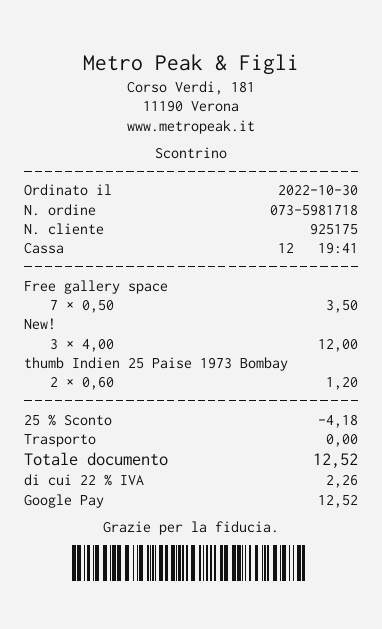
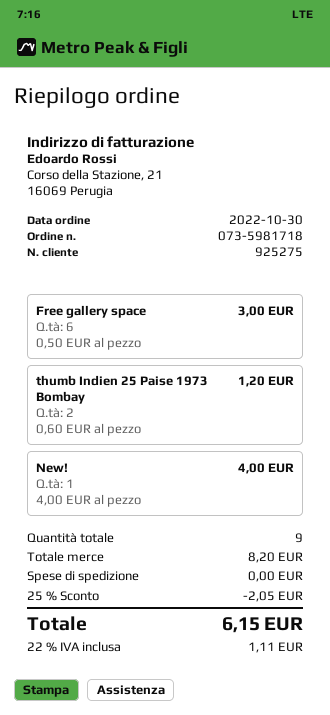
customer number: 925175 -> 925275
Free gallery space: 7 x 0.50 = 3.50 -> 6 x 0.50 = 3.00
New!: 3 x 4.00 = 12.00 -> 1 x 4.00 = 4.00
discount: 25% = 4.18 -> 25% = 2.05
tax: 22% = 2.26 -> 22% = 1.11
total: 12.52 -> 6.15

